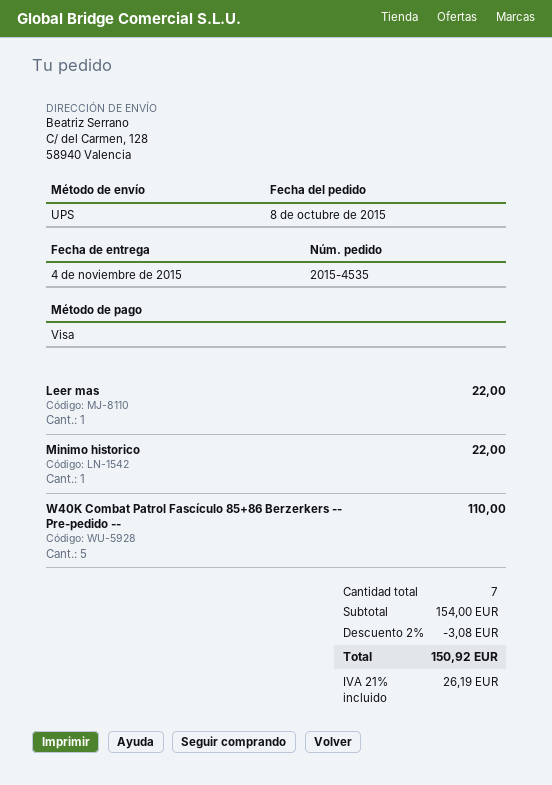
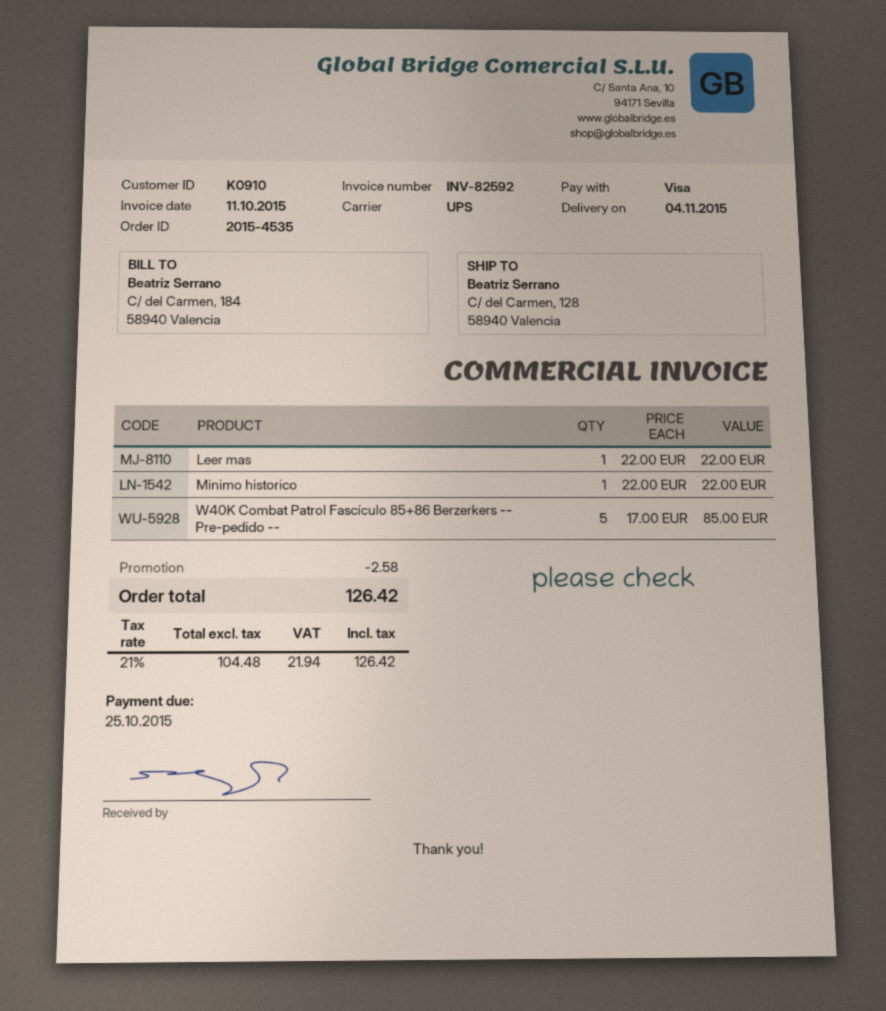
W40K Combat Patrol Fascículo 85+86 Berzerkers -- Pre-pedido --: 5 for 110.00 -> 5 for 85.00
discount: 3.08 -> 2.58
tax: 21% = 26.19 -> 21% = 21.94
total: 150.92 -> 126.42

